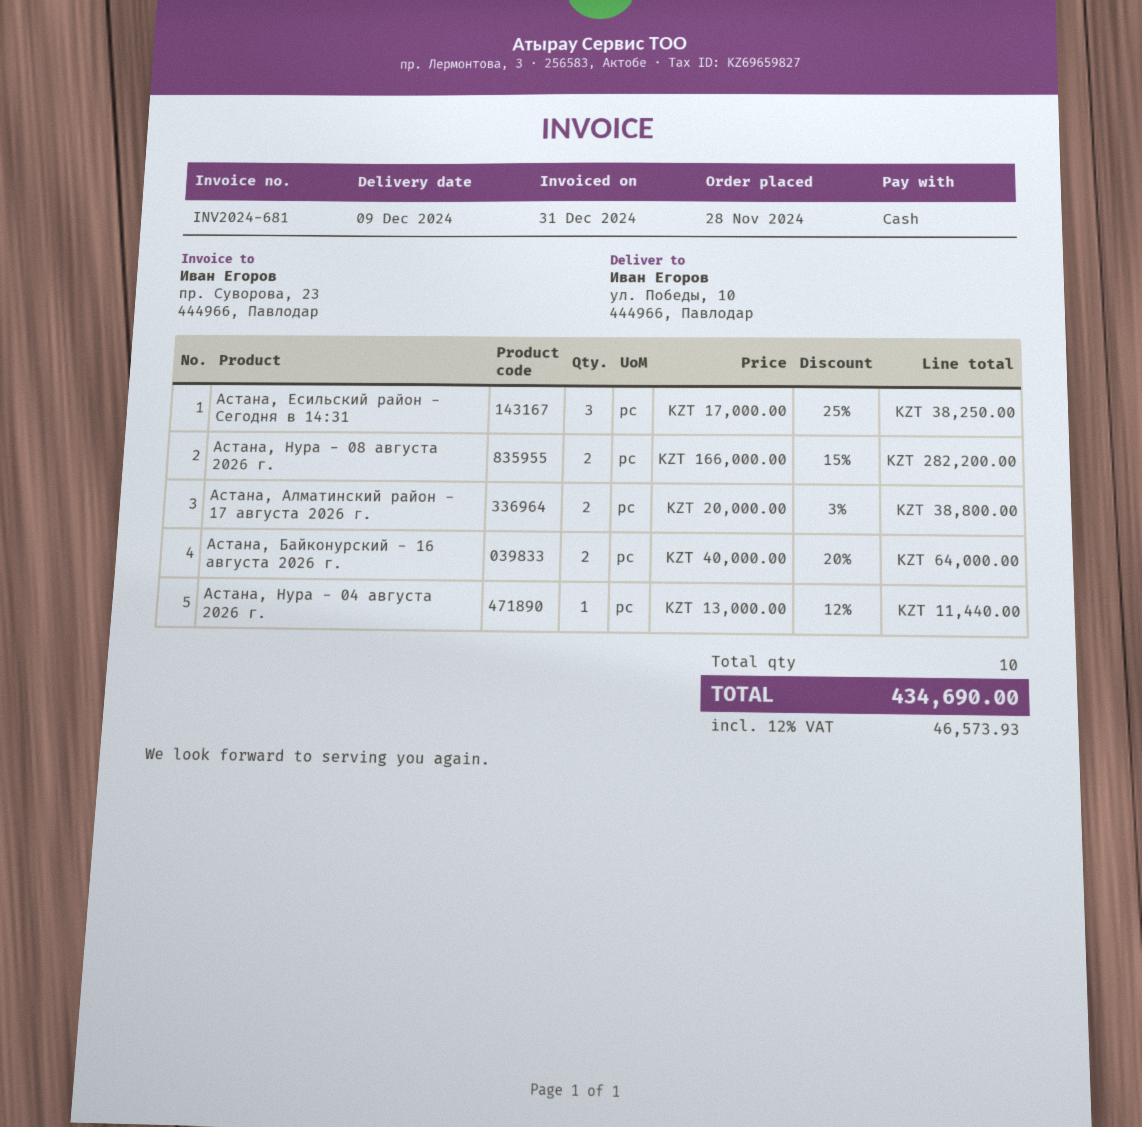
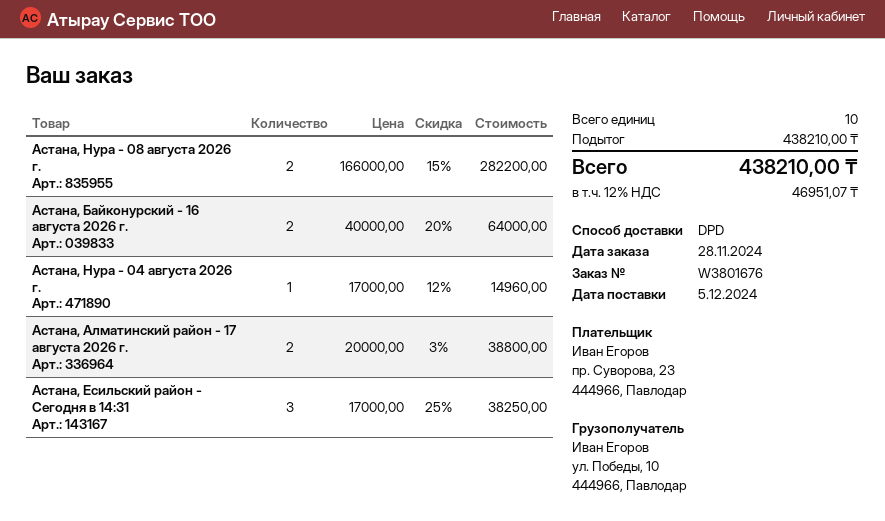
delivery date: 2024-12-09 -> 2024-12-05
Астана, Нура - 04 августа 2026 г.: 1 x 13000.00 - 12% = 11440.00 -> 1 x 17000.00 - 12% = 14960.00
tax: 12% = 46573.93 -> 12% = 46951.07
total: 434690.00 -> 438210.00

